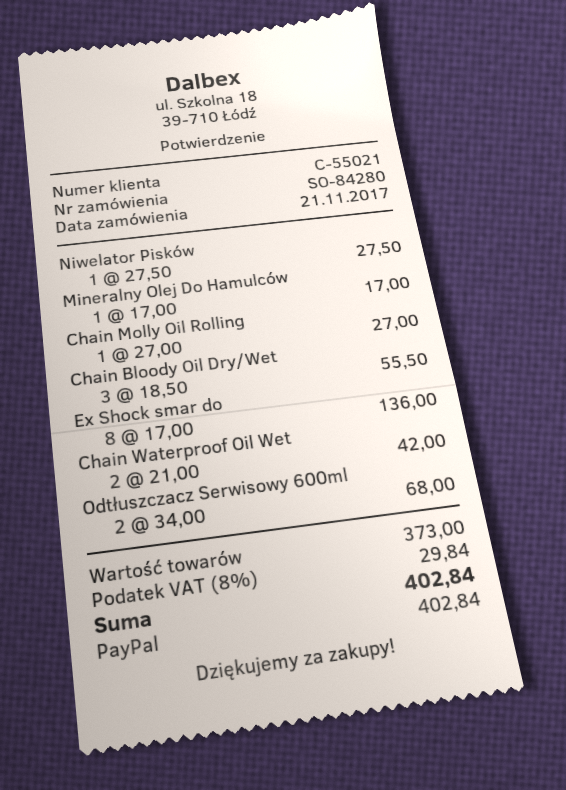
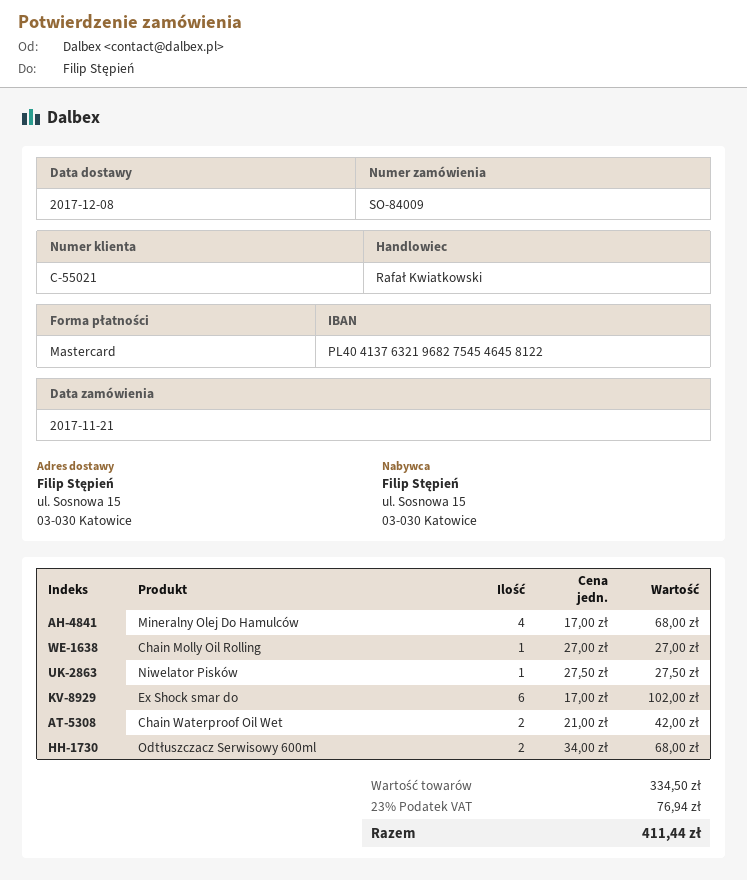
order number: SO-84280 -> SO-84009
payment method: PayPal -> Mastercard
Mineralny Olej Do Hamulców: 1 x 17.00 = 17.00 -> 4 x 17.00 = 68.00
Chain Bloody Oil Dry/Wet: 3 x 18.50 = 55.50 -> none
Ex Shock smar do: 8 x 17.00 = 136.00 -> 6 x 17.00 = 102.00
subtotal: 373.00 -> 334.50
tax: 8% = 29.84 -> 23% = 76.94
total: 402.84 -> 411.44

